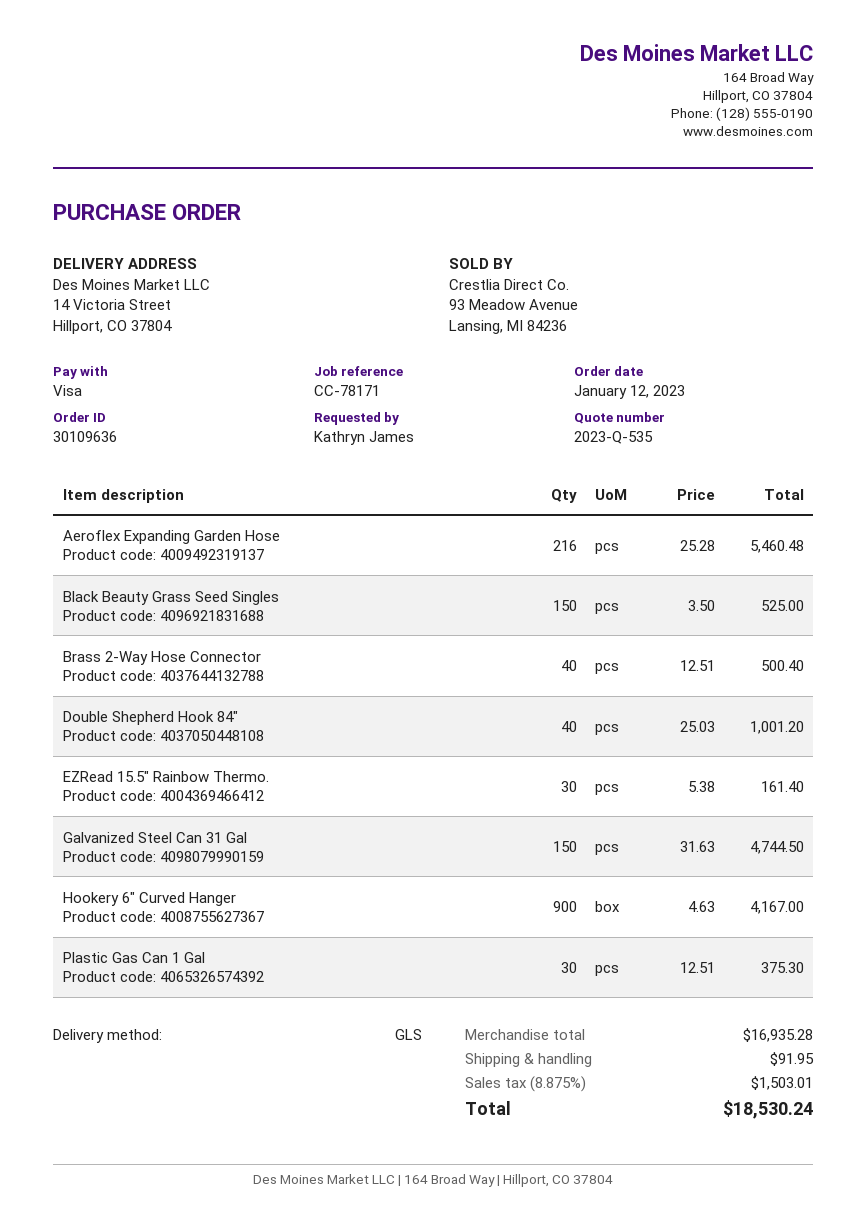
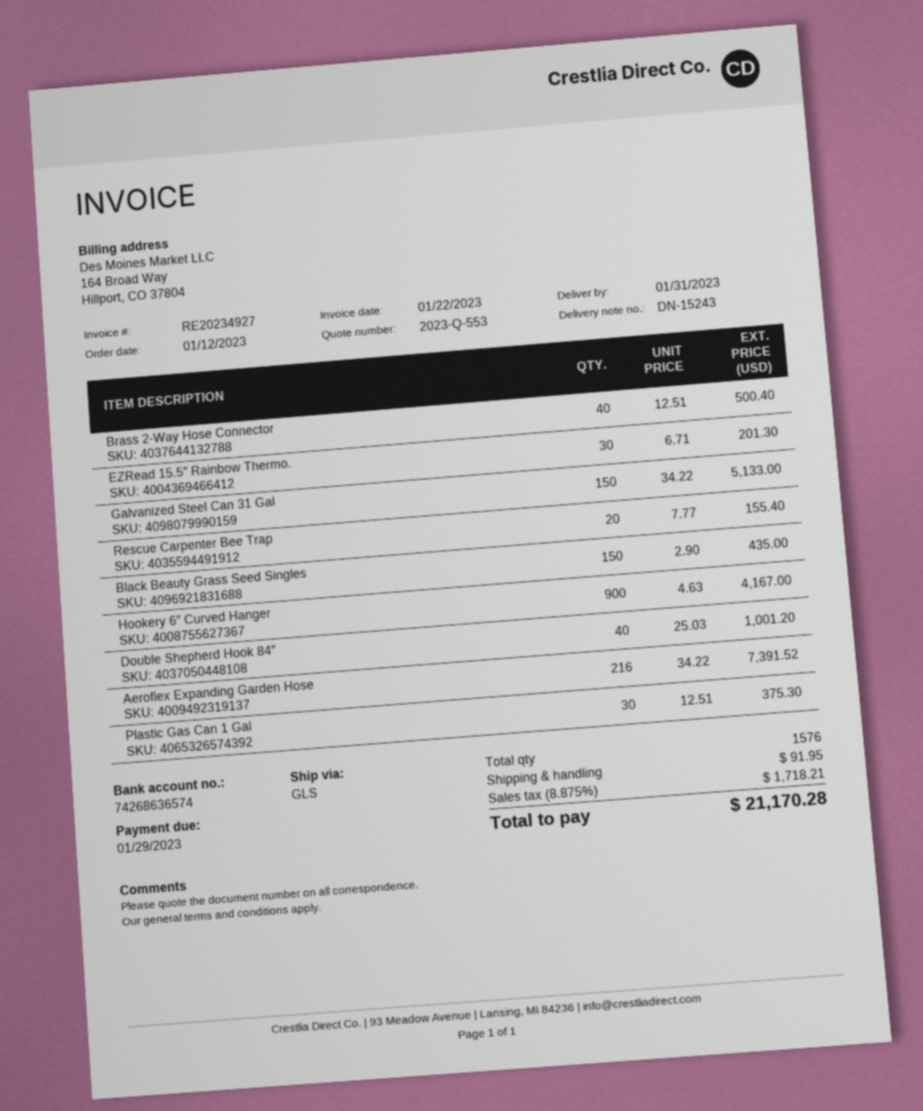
quote number: 2023-Q-535 -> 2023-Q-553
Aeroflex Expanding Garden Hose: 216 x 25.28 = 5460.48 -> 216 x 34.22 = 7391.52
Black Beauty Grass Seed Singles: 150 x 3.50 = 525.00 -> 150 x 2.90 = 435.00
EZRead 15.5″ Rainbow Thermo.: 30 x 5.38 = 161.40 -> 30 x 6.71 = 201.30
Galvanized Steel Can 31 Gal: 150 x 31.63 = 4744.50 -> 150 x 34.22 = 5133.00
Rescue Carpenter Bee Trap: none -> 20 x 7.77 = 155.40
tax: 8.875% = 1503.01 -> 8.875% = 1718.21
total: 18530.24 -> 21170.28

